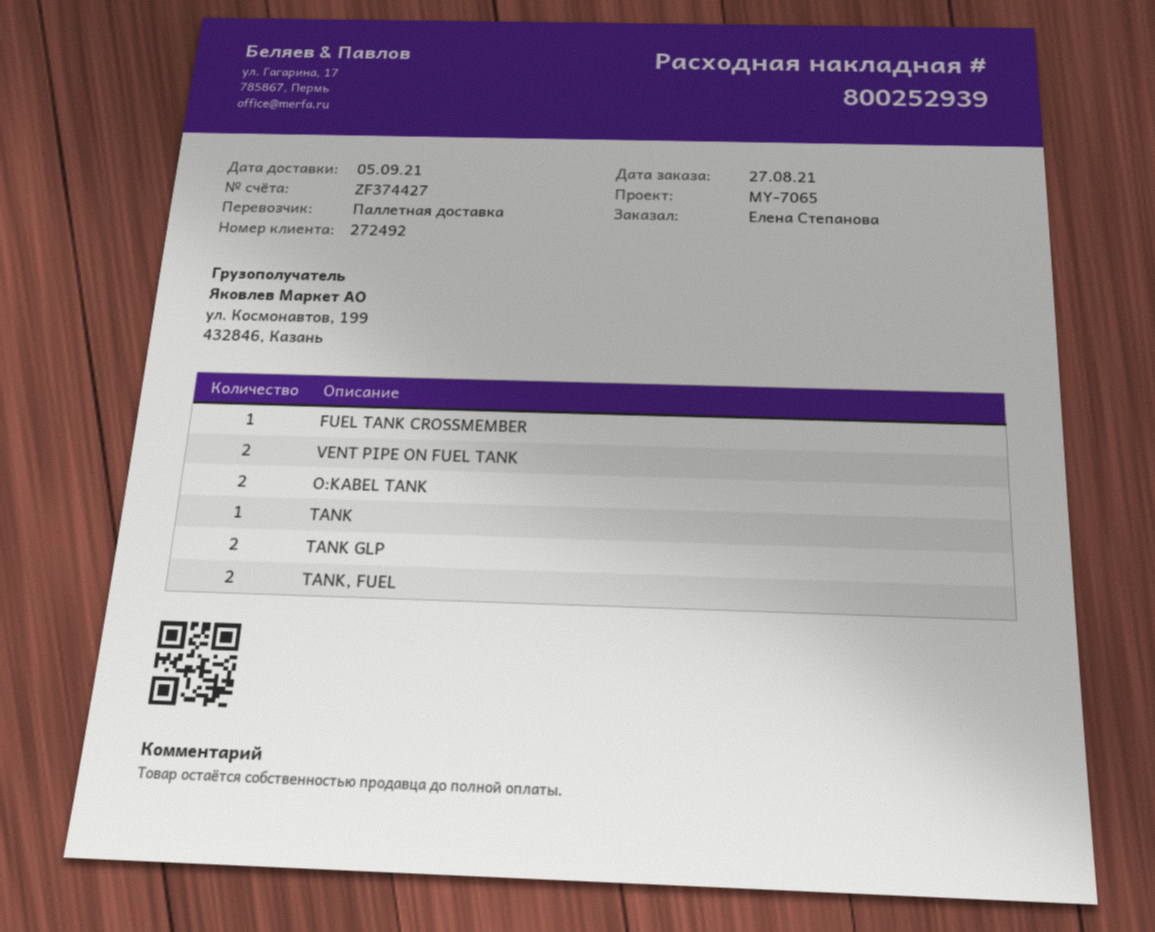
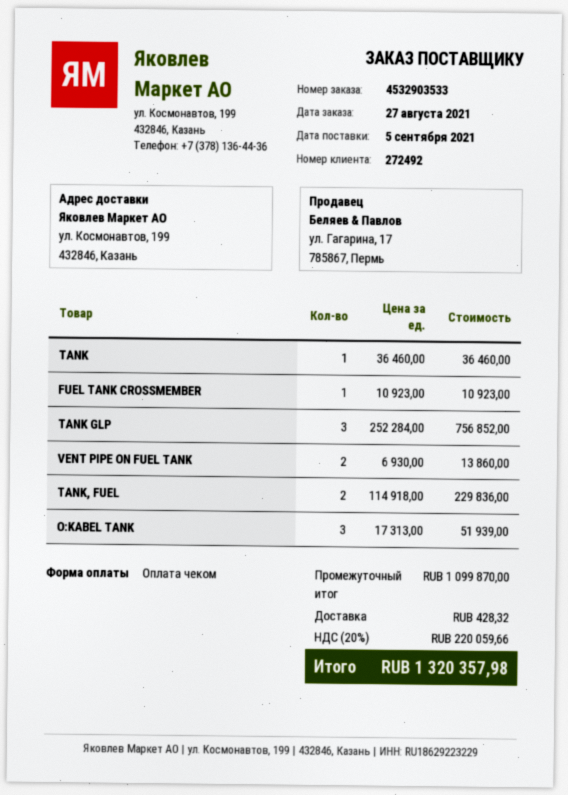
O:KABEL TANK: 2 -> 3
TANK GLP: 2 -> 3

